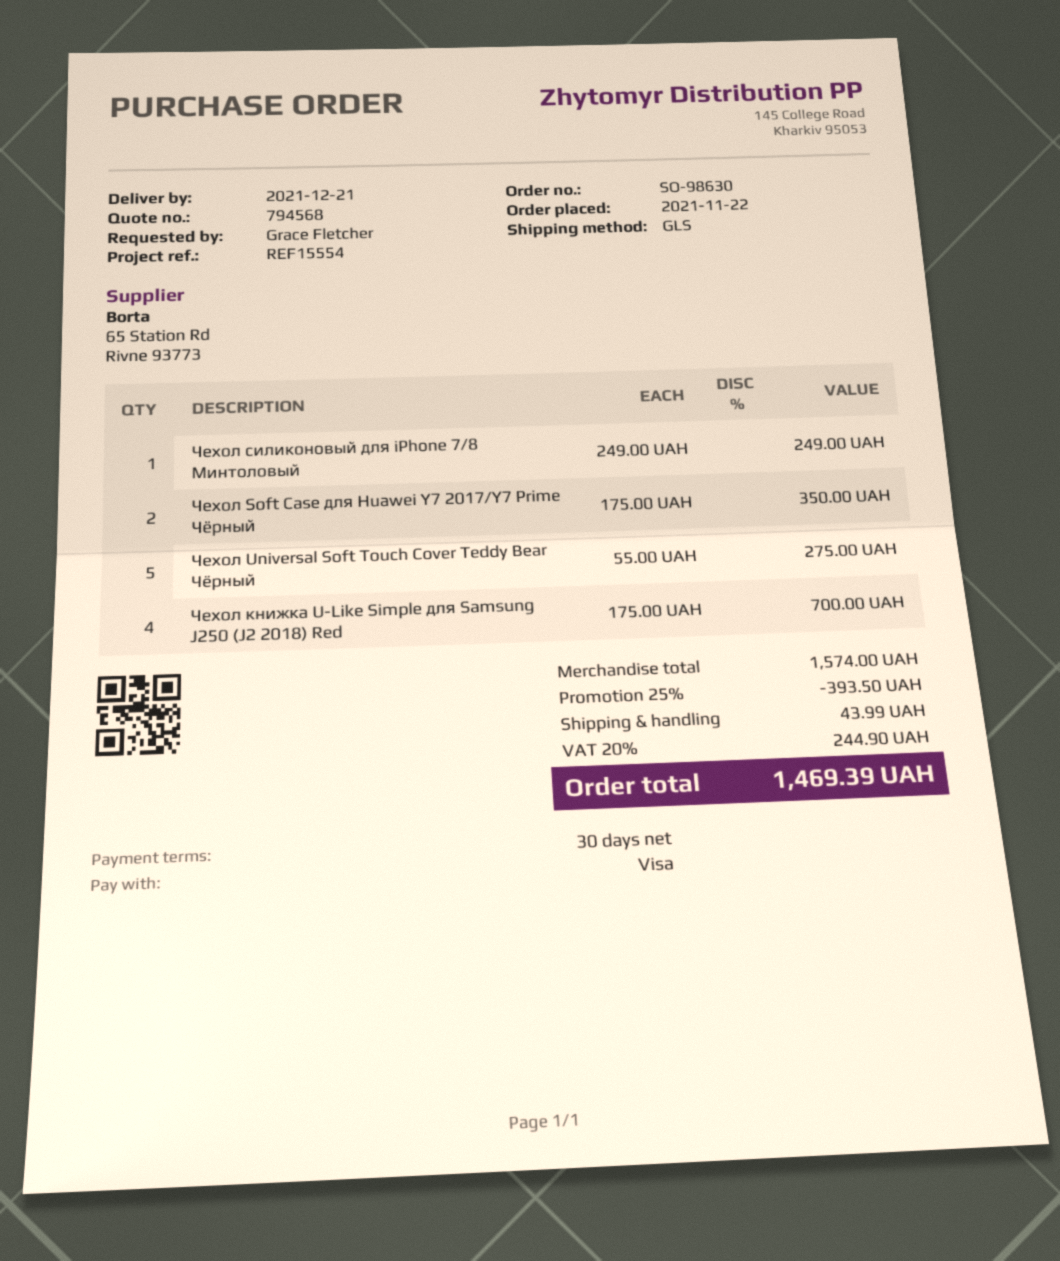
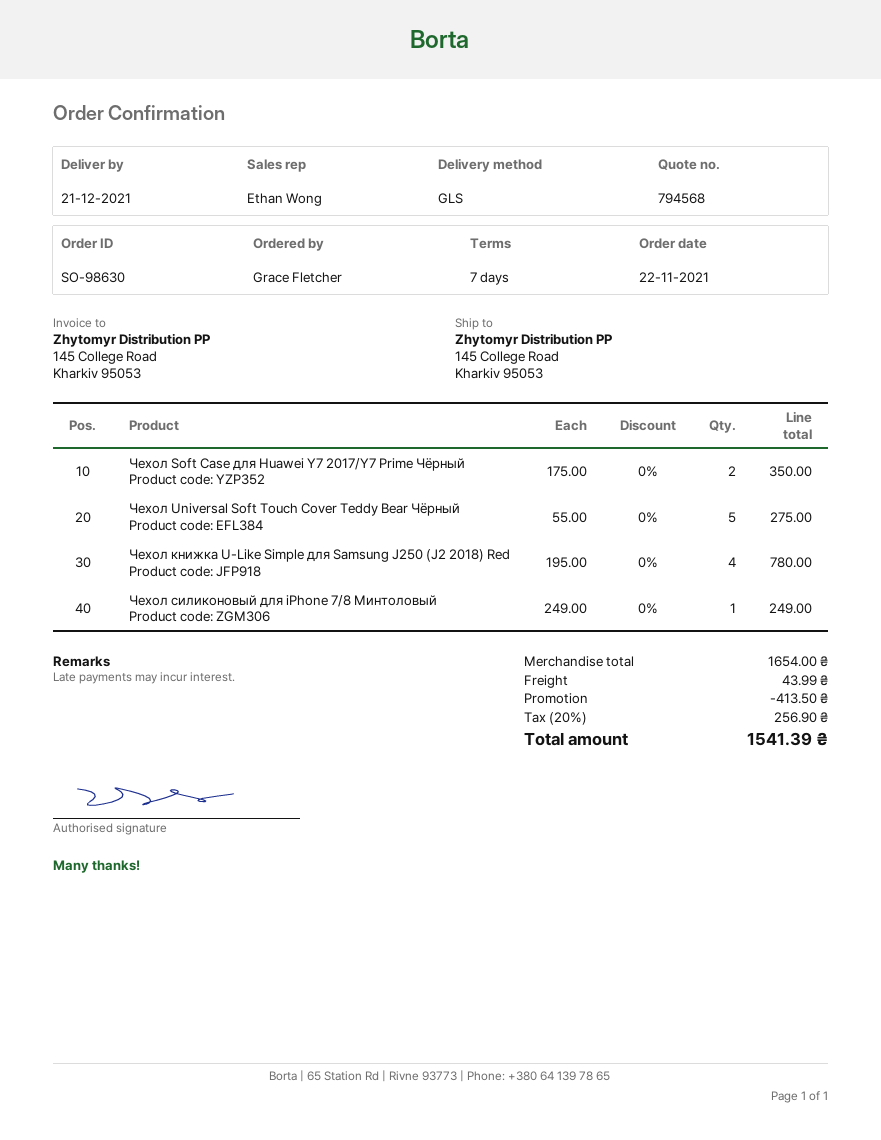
payment terms: 30 days -> 7 days
Чехол книжка U-Like Simple для Samsung J250 (J2 2018) Red: 4 x 175.00 = 700.00 -> 4 x 195.00 = 780.00
subtotal: 1574.00 -> 1654.00
discount: 393.50 -> 413.50
tax: 20% = 244.90 -> 20% = 256.90
total: 1469.39 -> 1541.39

